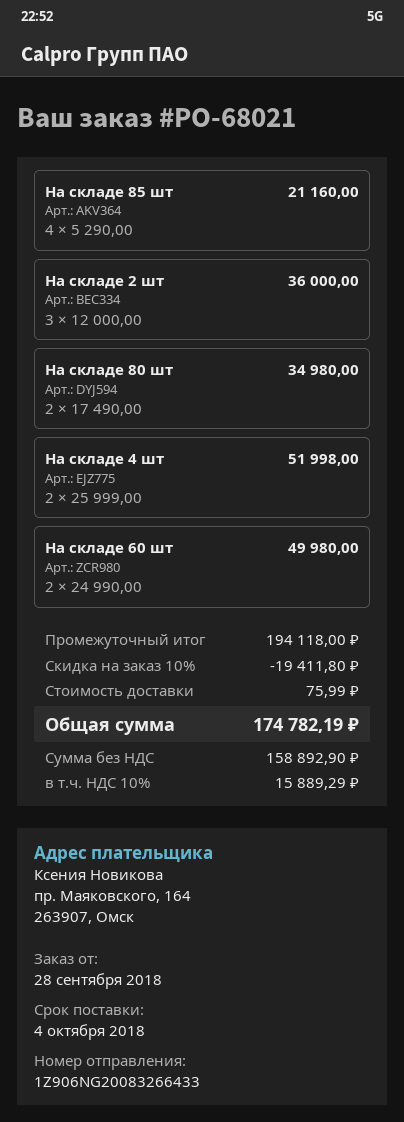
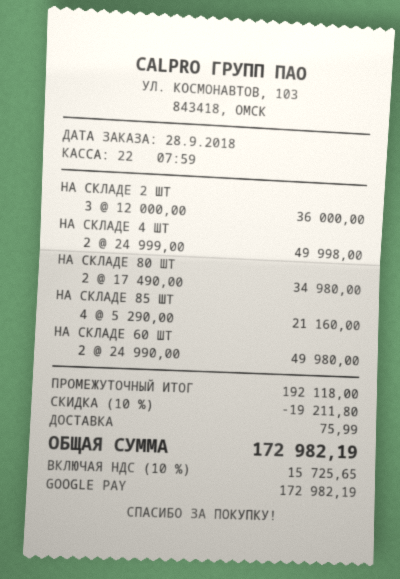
На складе 4 шт: 2 x 25999.00 = 51998.00 -> 2 x 24999.00 = 49998.00
subtotal: 194118.00 -> 192118.00
discount: 10% = 19411.80 -> 10% = 19211.80
tax: 10% = 15889.29 -> 10% = 15725.65
total: 174782.19 -> 172982.19

